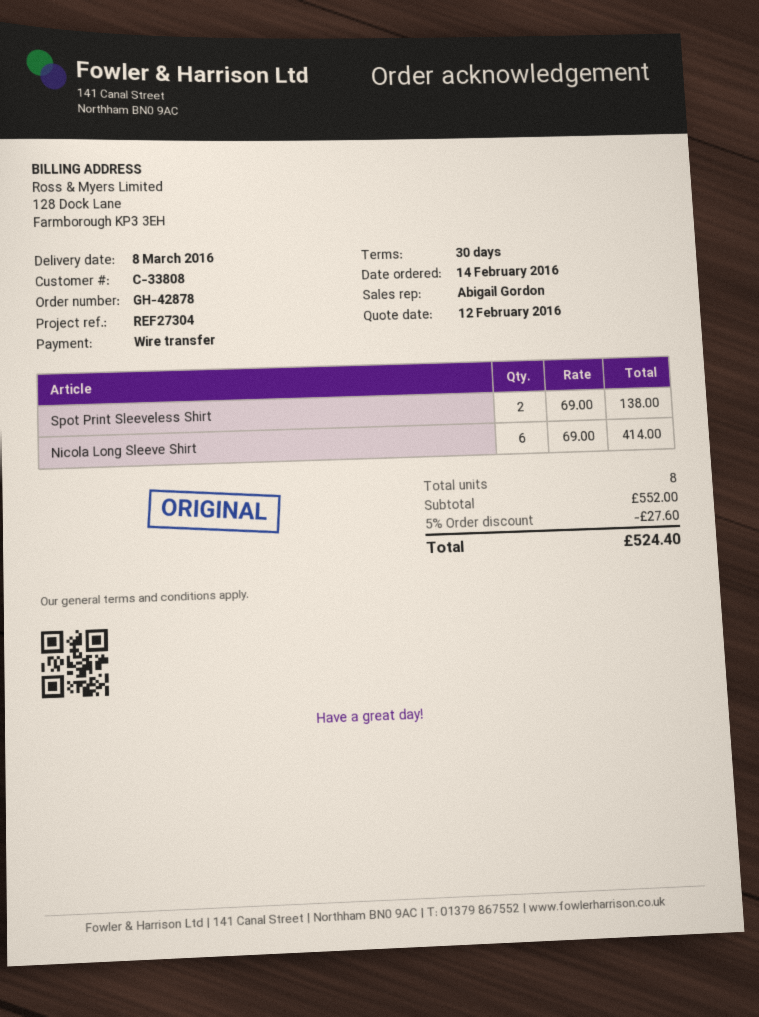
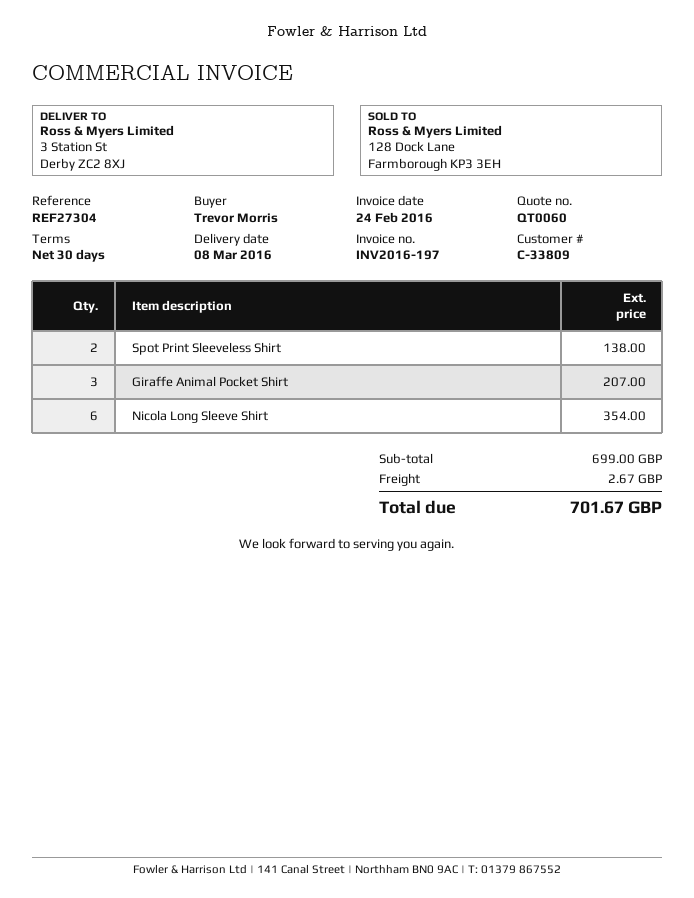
customer number: C-33808 -> C-33809
Nicola Long Sleeve Shirt: 6 for 414.00 -> 6 for 354.00
Giraffe Animal Pocket Shirt: none -> 3 for 207.00
subtotal: 552.00 -> 699.00
discount: 5% = 27.60 -> none
shipping: none -> 2.67
total: 524.40 -> 701.67

